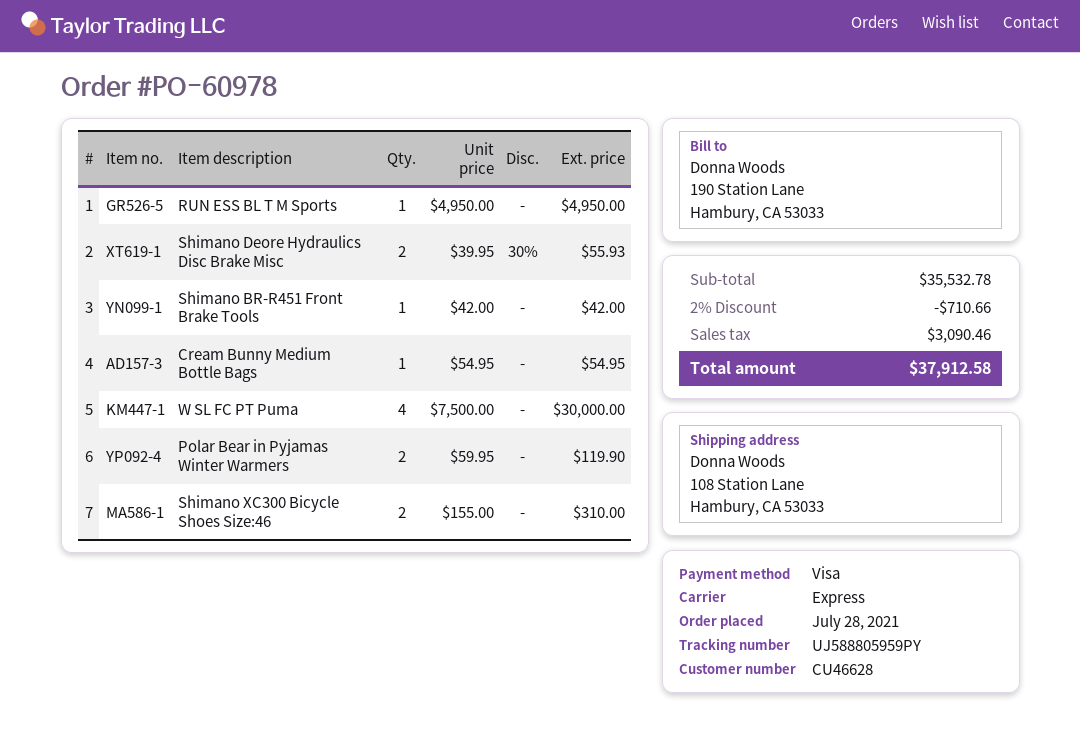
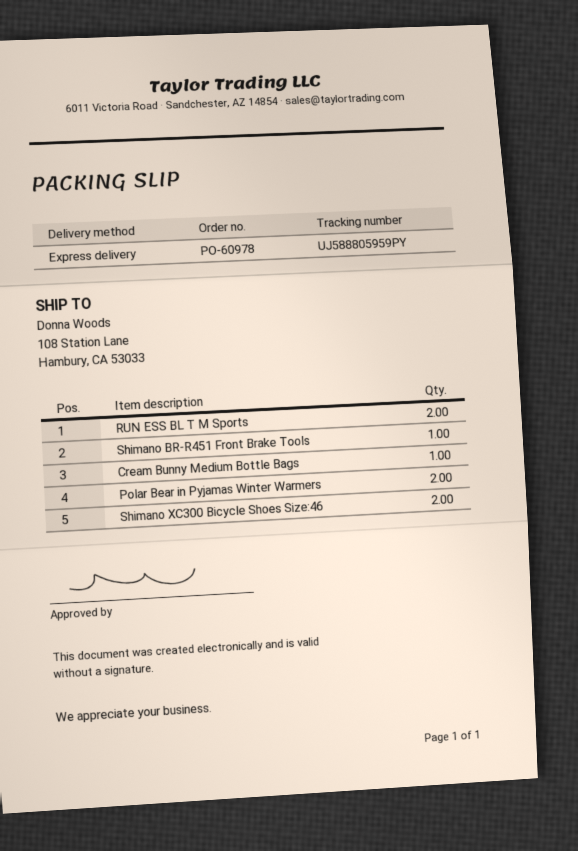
RUN ESS BL T M Sports: 1 -> 2
Shimano Deore Hydraulics Disc Brake Misc: 2 -> none
W SL FC PT Puma: 4 -> none

